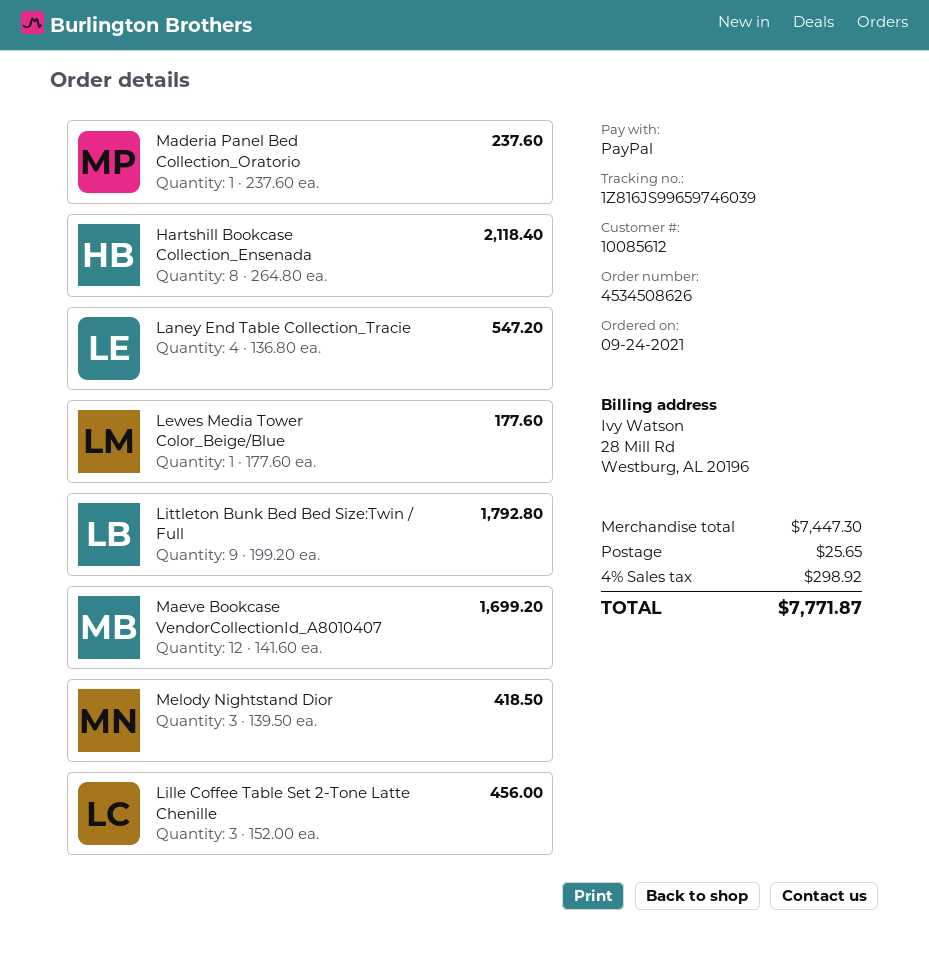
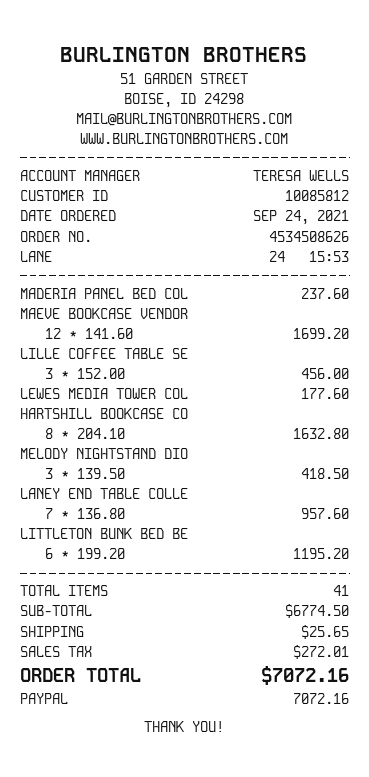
customer number: 10085612 -> 10085812
Hartshill Bookcase Collection_Ensenada: 8 x 264.80 = 2118.40 -> 8 x 204.10 = 1632.80
Laney End Table Collection_Tracie: 4 x 136.80 = 547.20 -> 7 x 136.80 = 957.60
Littleton Bunk Bed Bed Size:Twin / Full: 9 x 199.20 = 1792.80 -> 6 x 199.20 = 1195.20
subtotal: 7447.30 -> 6774.50
tax: 298.92 -> 272.01
total: 7771.87 -> 7072.16

